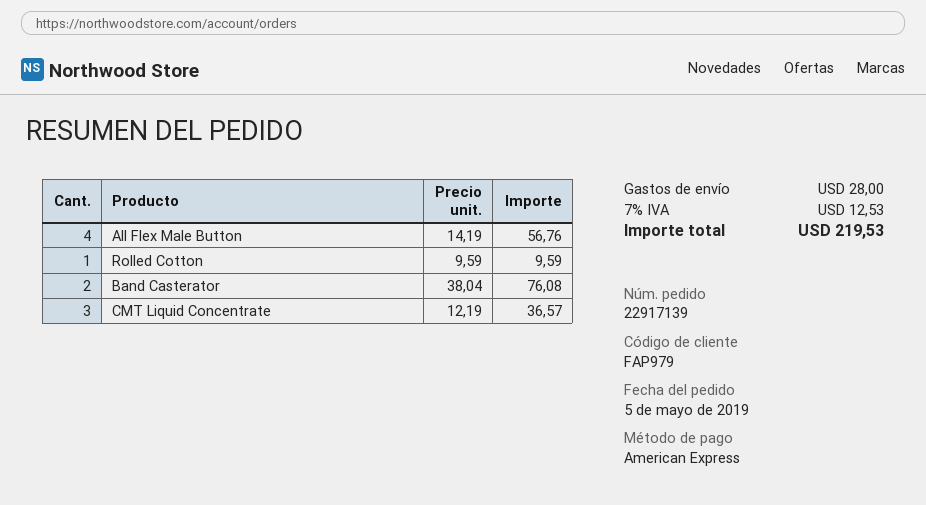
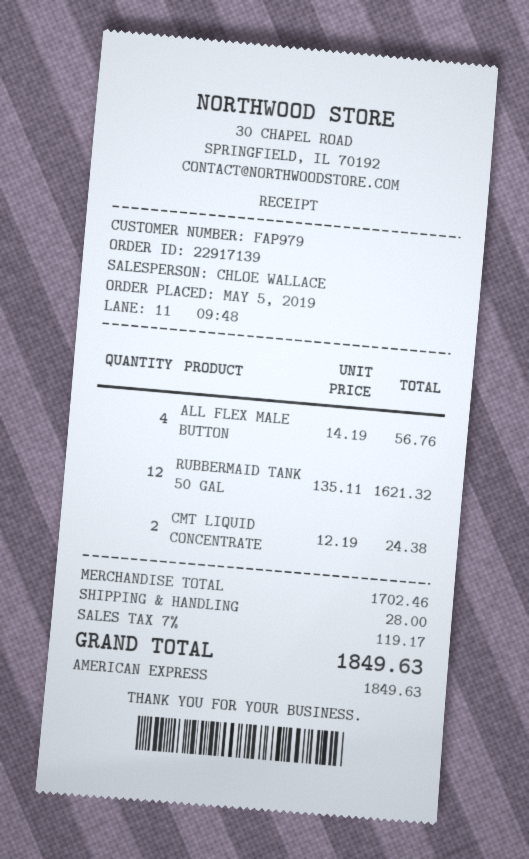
Rolled Cotton: 1 x 9.59 = 9.59 -> none
Band Casterator: 2 x 38.04 = 76.08 -> none
CMT Liquid Concentrate: 3 x 12.19 = 36.57 -> 2 x 12.19 = 24.38
RUBBERMAID TANK 50 GAL: none -> 12 x 135.11 = 1621.32
tax: 7% = 12.53 -> 7% = 119.17
total: 219.53 -> 1849.63

